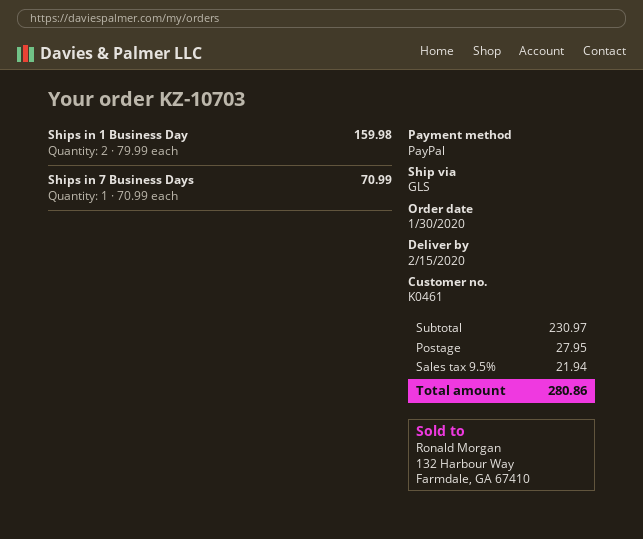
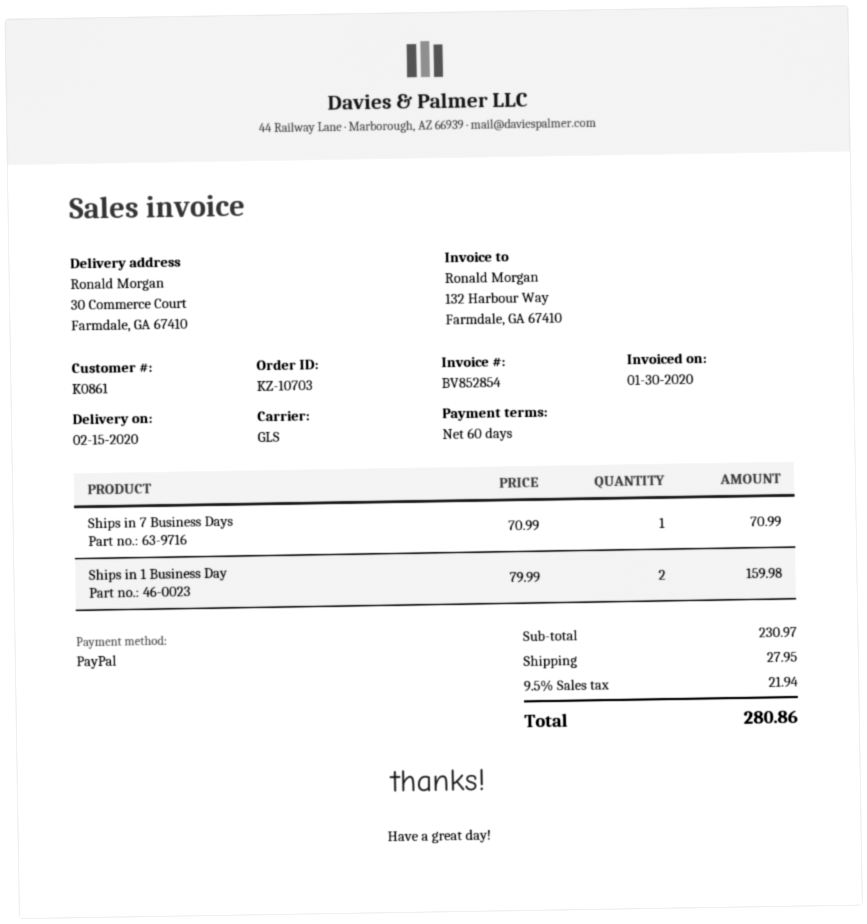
customer number: K0461 -> K0861

